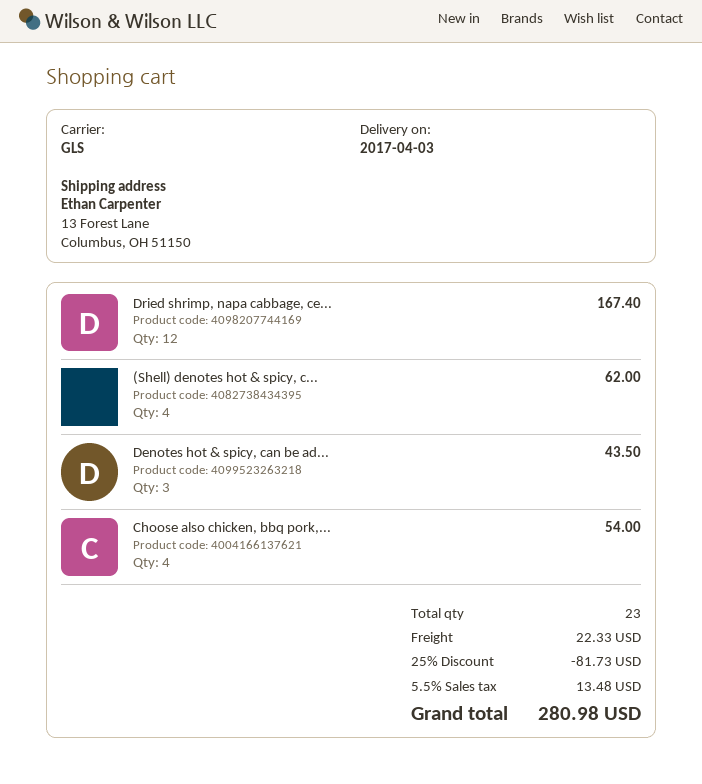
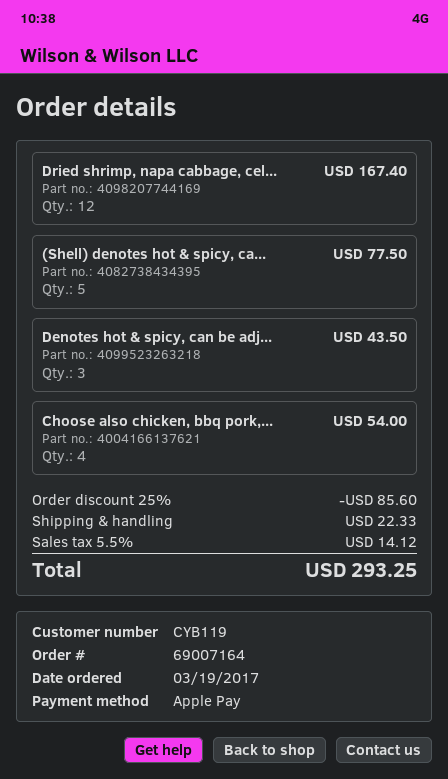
(Shell) denotes hot & spicy, c...: 4 for 62.00 -> 5 for 77.50
discount: 25% = 81.73 -> 25% = 85.60
tax: 5.5% = 13.48 -> 5.5% = 14.12
total: 280.98 -> 293.25

